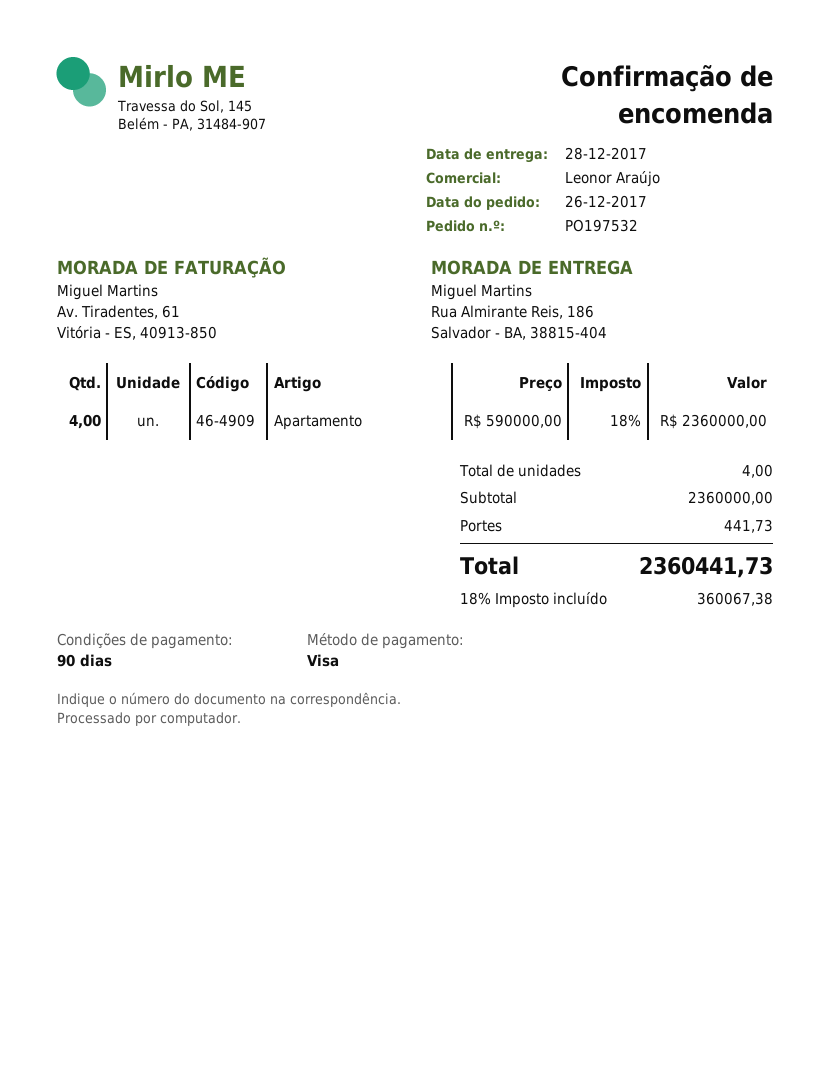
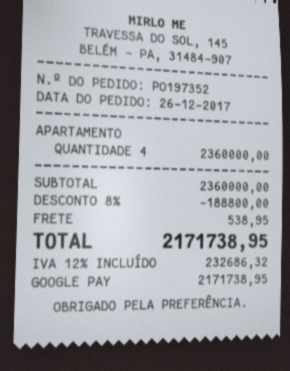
order number: PO197532 -> PO197352
payment method: Visa -> Google Pay
discount: none -> 8% = 188800.00
shipping: 441.73 -> 538.95
tax: 18% = 360067.38 -> 12% = 232686.32
total: 2360441.73 -> 2171738.95

